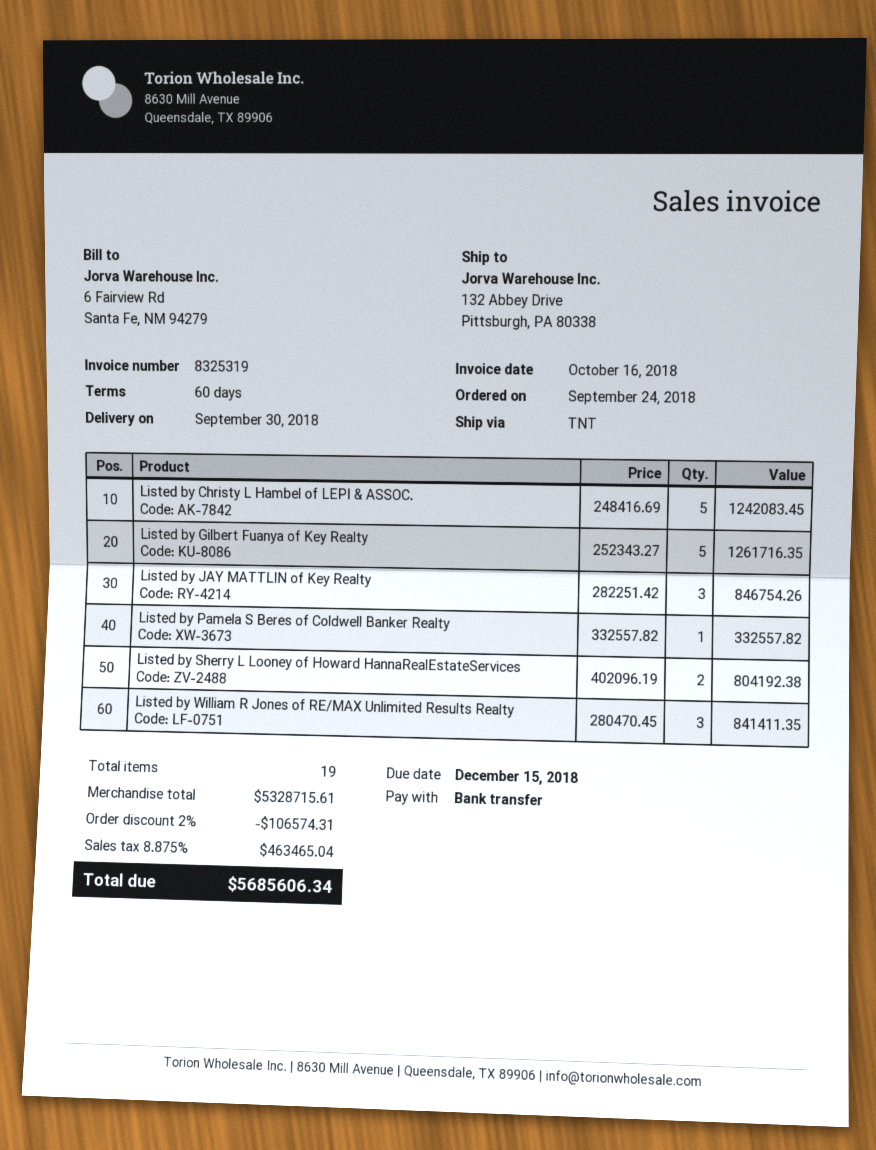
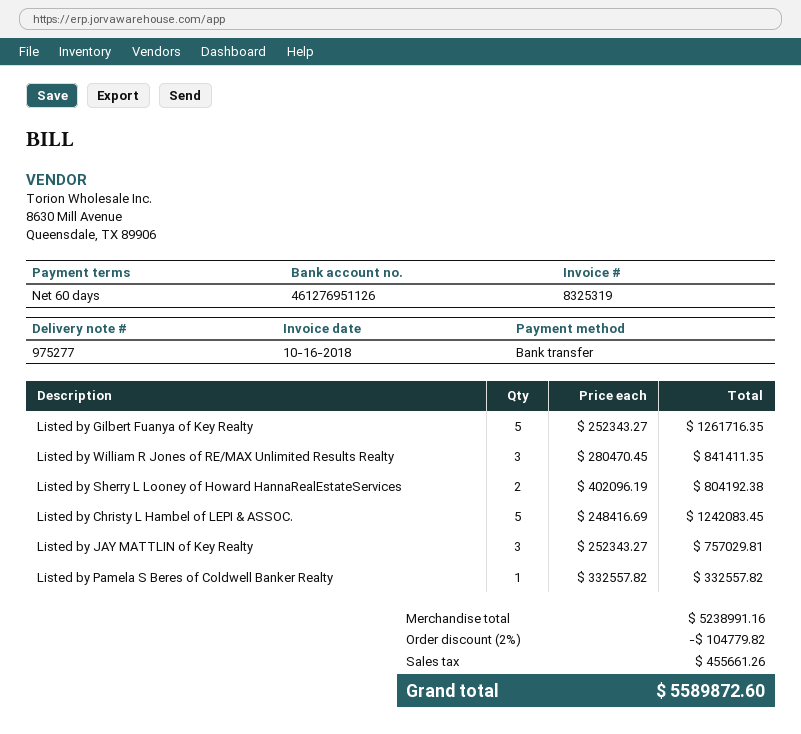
Listed by JAY MATTLIN of Key Realty: 3 x 282251.42 = 846754.26 -> 3 x 252343.27 = 757029.81
subtotal: 5328715.61 -> 5238991.16
discount: 2% = 106574.31 -> 2% = 104779.82
tax: 463465.04 -> 455661.26
total: 5685606.34 -> 5589872.60

